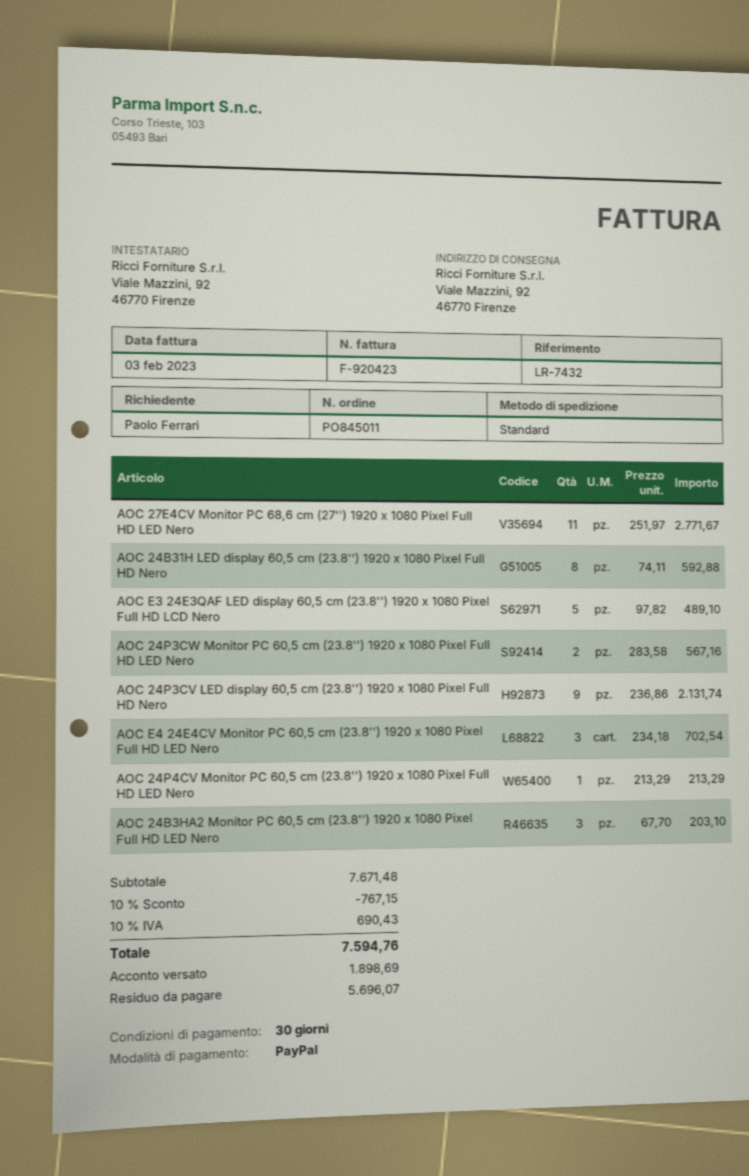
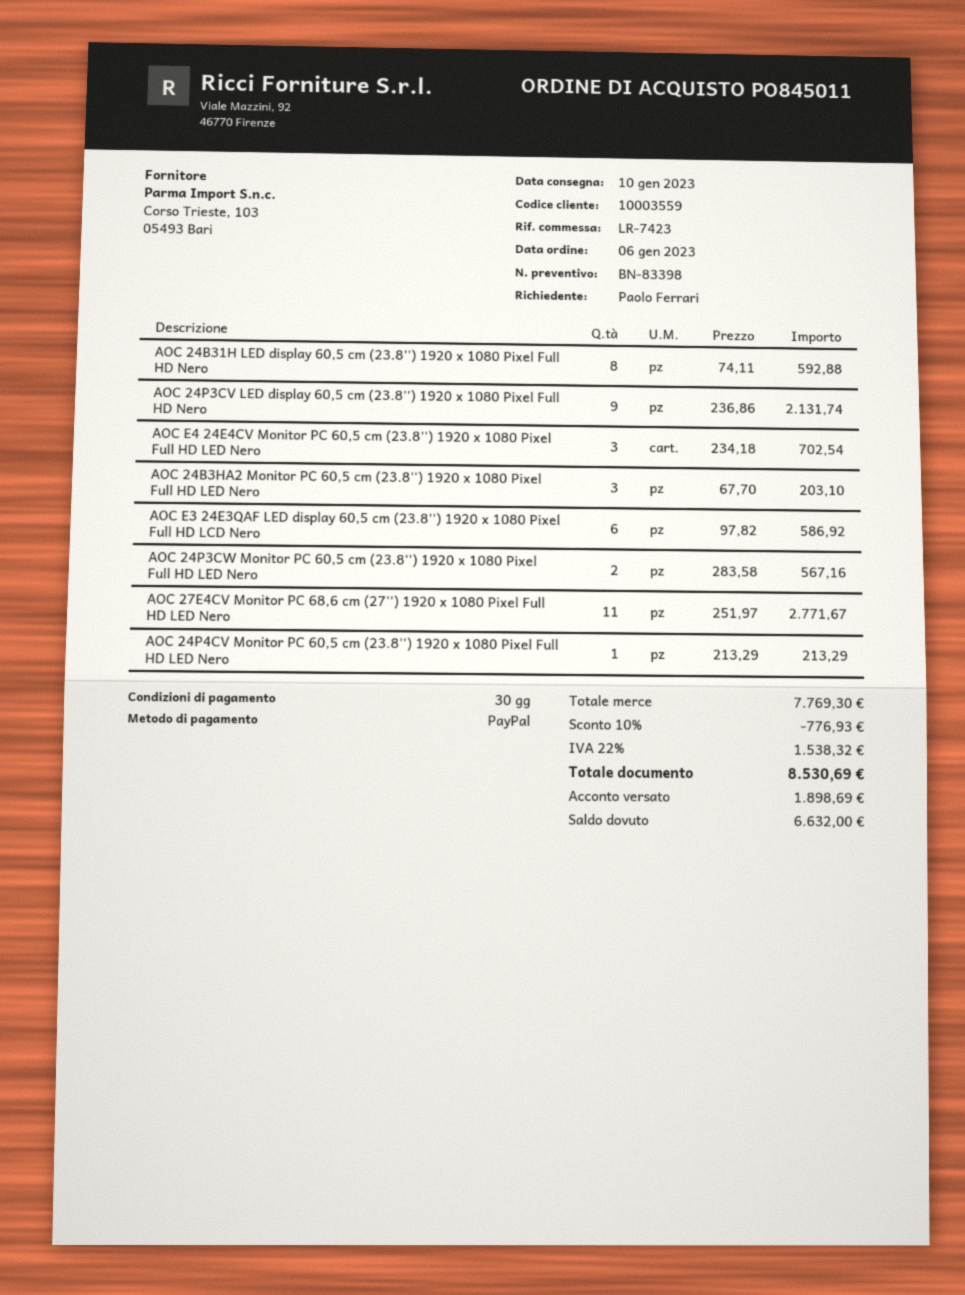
reference: LR-7432 -> LR-7423
AOC E3 24E3QAF LED display 60,5 cm (23.8'') 1920 x 1080 Pixel Full HD LCD Nero: 5 x 97.82 = 489.10 -> 6 x 97.82 = 586.92
subtotal: 7671.48 -> 7769.30
discount: 10% = 767.15 -> 10% = 776.93
tax: 10% = 690.43 -> 22% = 1538.32
total: 7594.76 -> 8530.69
balance: 5696.07 -> 6632.00

